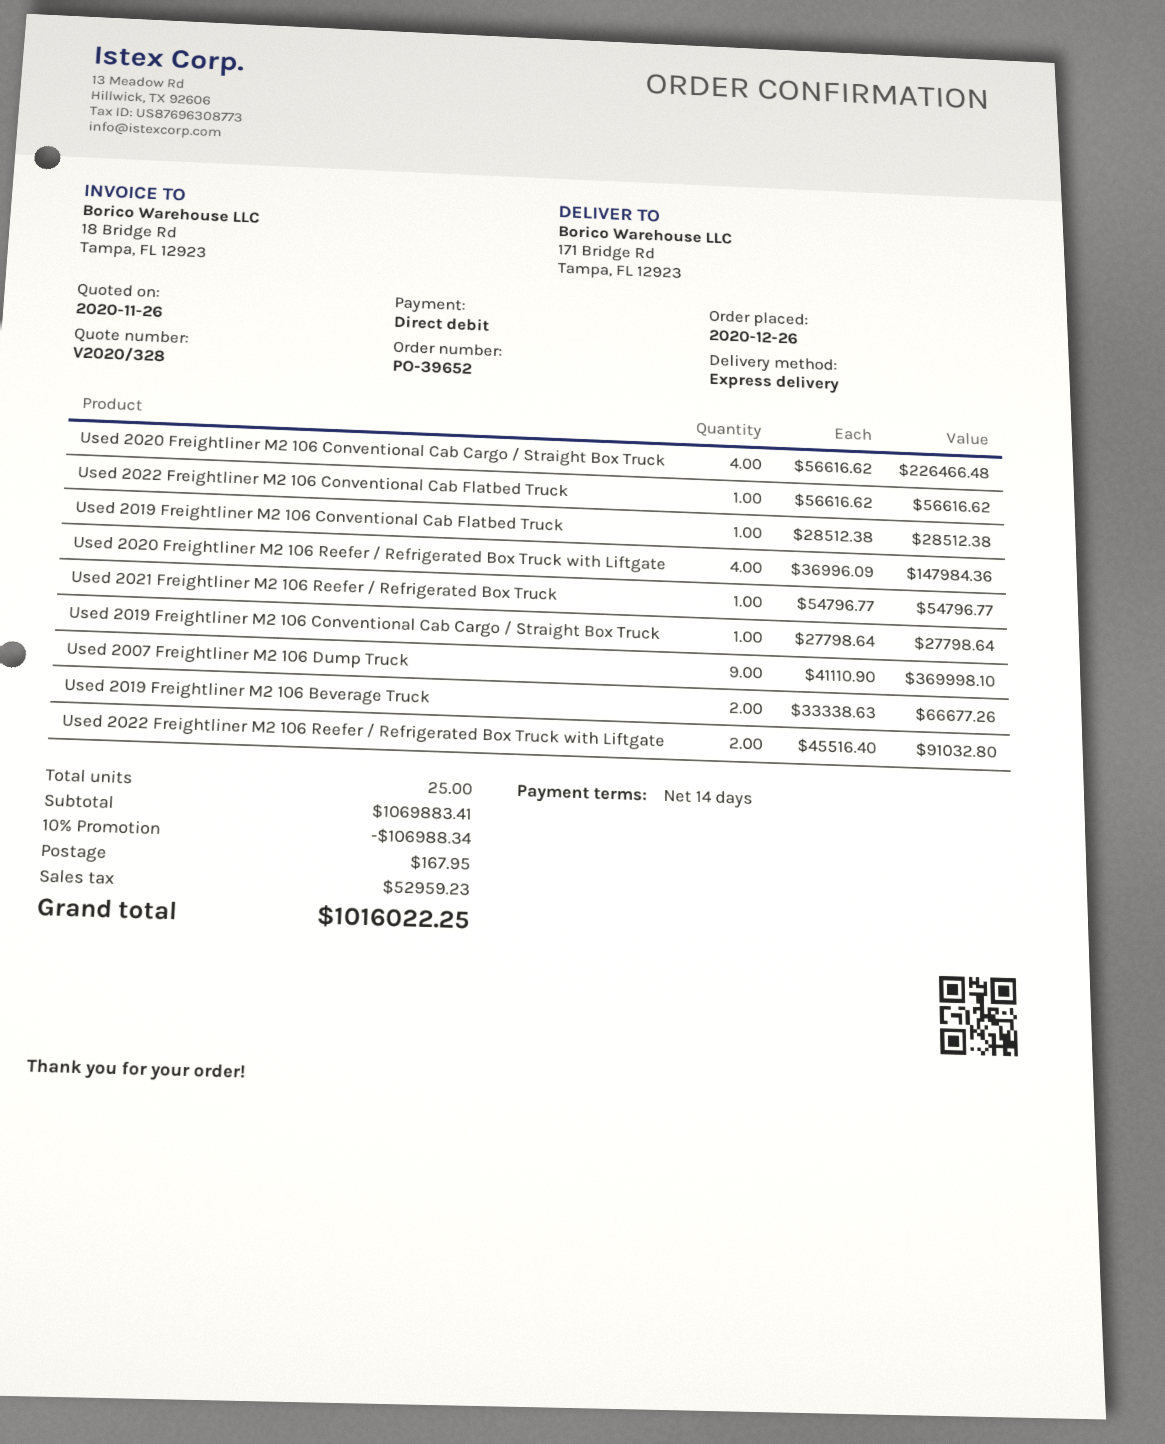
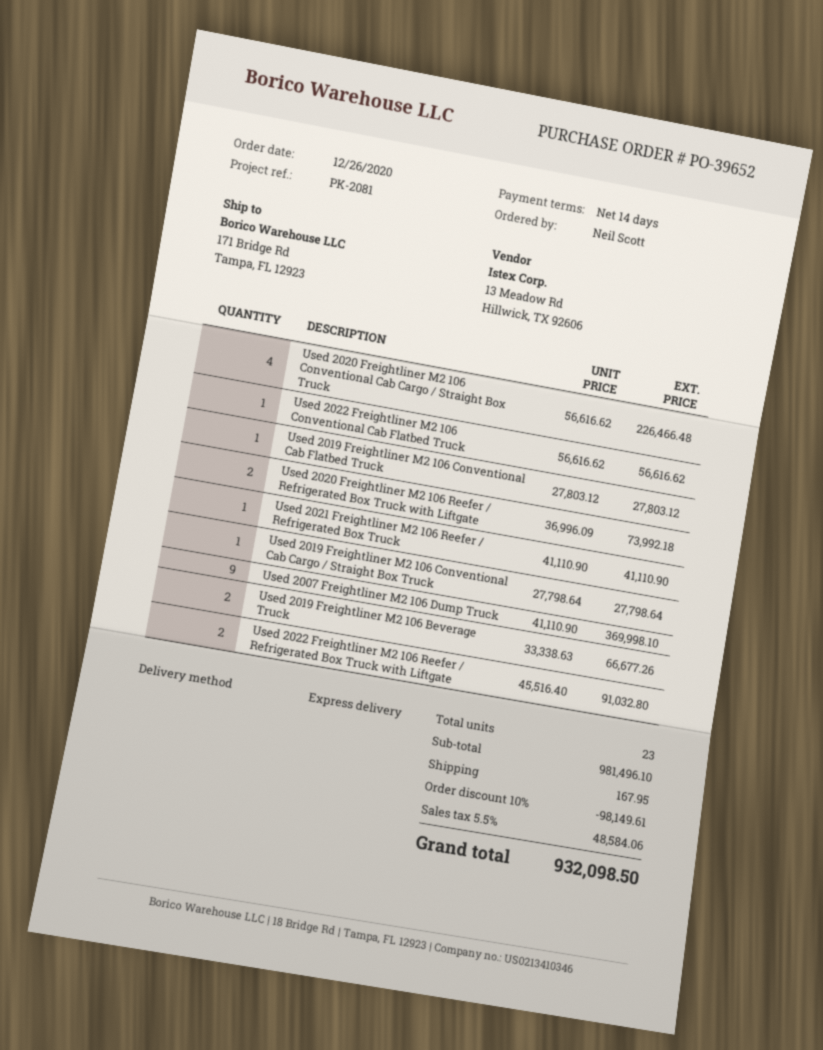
Used 2019 Freightliner M2 106 Conventional Cab Flatbed Truck: 1 x 28512.38 = 28512.38 -> 1 x 27803.12 = 27803.12
Used 2020 Freightliner M2 106 Reefer / Refrigerated Box Truck with Liftgate: 4 x 36996.09 = 147984.36 -> 2 x 36996.09 = 73992.18
Used 2021 Freightliner M2 106 Reefer / Refrigerated Box Truck: 1 x 54796.77 = 54796.77 -> 1 x 41110.90 = 41110.90
total quantity: 25 -> 23
subtotal: 1069883.41 -> 981496.10
discount: 10% = 106988.34 -> 10% = 98149.61
tax: 52959.23 -> 48584.06
total: 1016022.25 -> 932098.50

